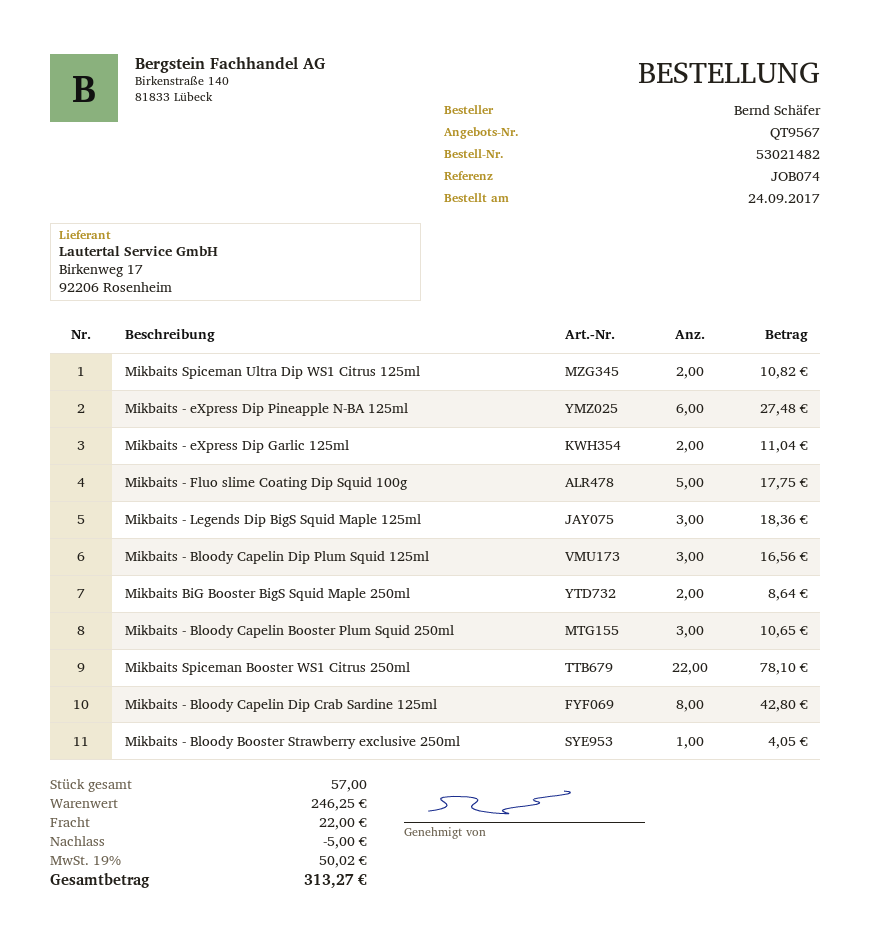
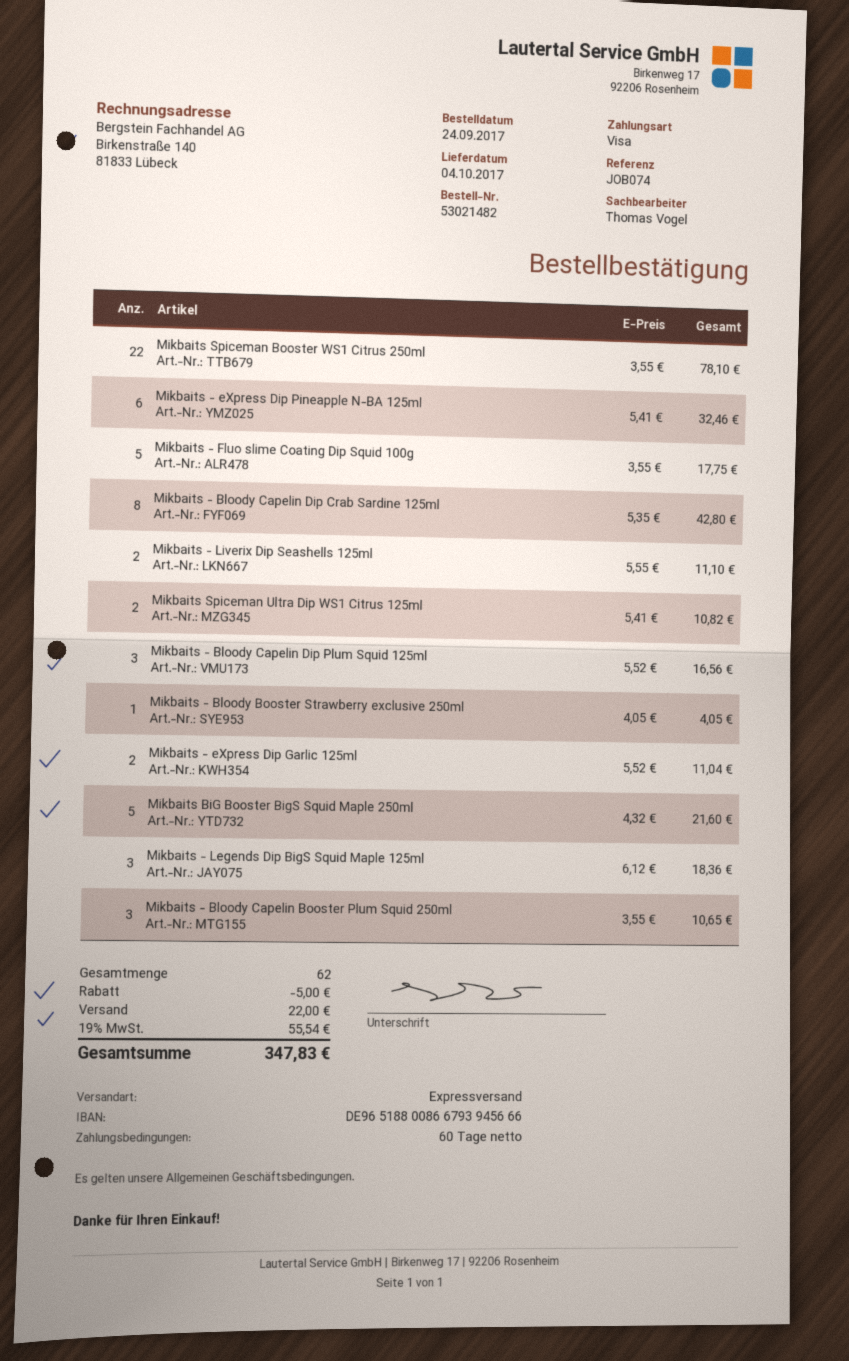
Mikbaits - eXpress Dip Pineapple N-BA 125ml: 6 for 27.48 -> 6 for 32.46
Mikbaits BiG Booster BigS Squid Maple 250ml: 2 for 8.64 -> 5 for 21.60
Mikbaits - Liverix Dip Seashells 125ml: none -> 2 for 11.10
total quantity: 57 -> 62
tax: 19% = 50.02 -> 19% = 55.54
total: 313.27 -> 347.83

